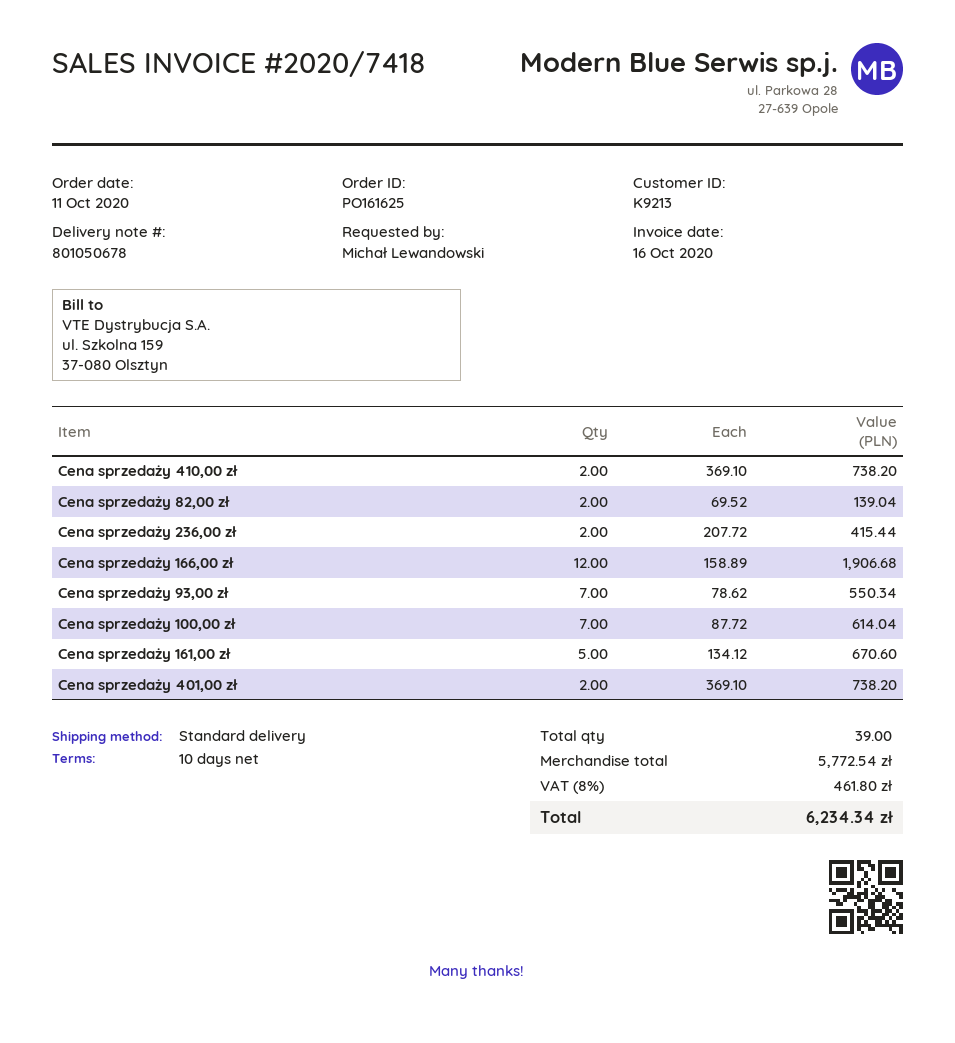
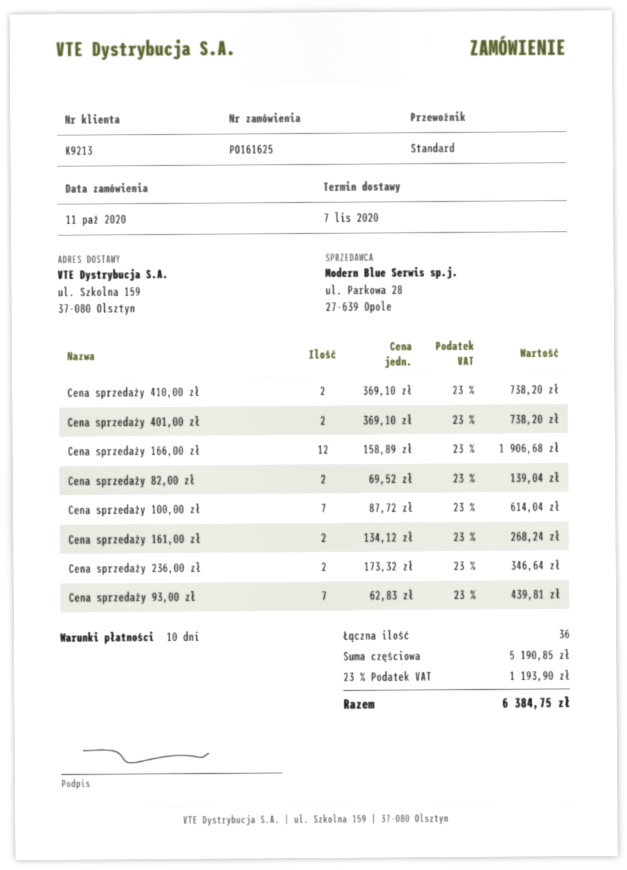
Cena sprzedaży 236,00 zł: 2 x 207.72 = 415.44 -> 2 x 173.32 = 346.64
Cena sprzedaży 93,00 zł: 7 x 78.62 = 550.34 -> 7 x 62.83 = 439.81
Cena sprzedaży 161,00 zł: 5 x 134.12 = 670.60 -> 2 x 134.12 = 268.24
total quantity: 39 -> 36
subtotal: 5772.54 -> 5190.85
tax: 8% = 461.80 -> 23% = 1193.90
total: 6234.34 -> 6384.75

